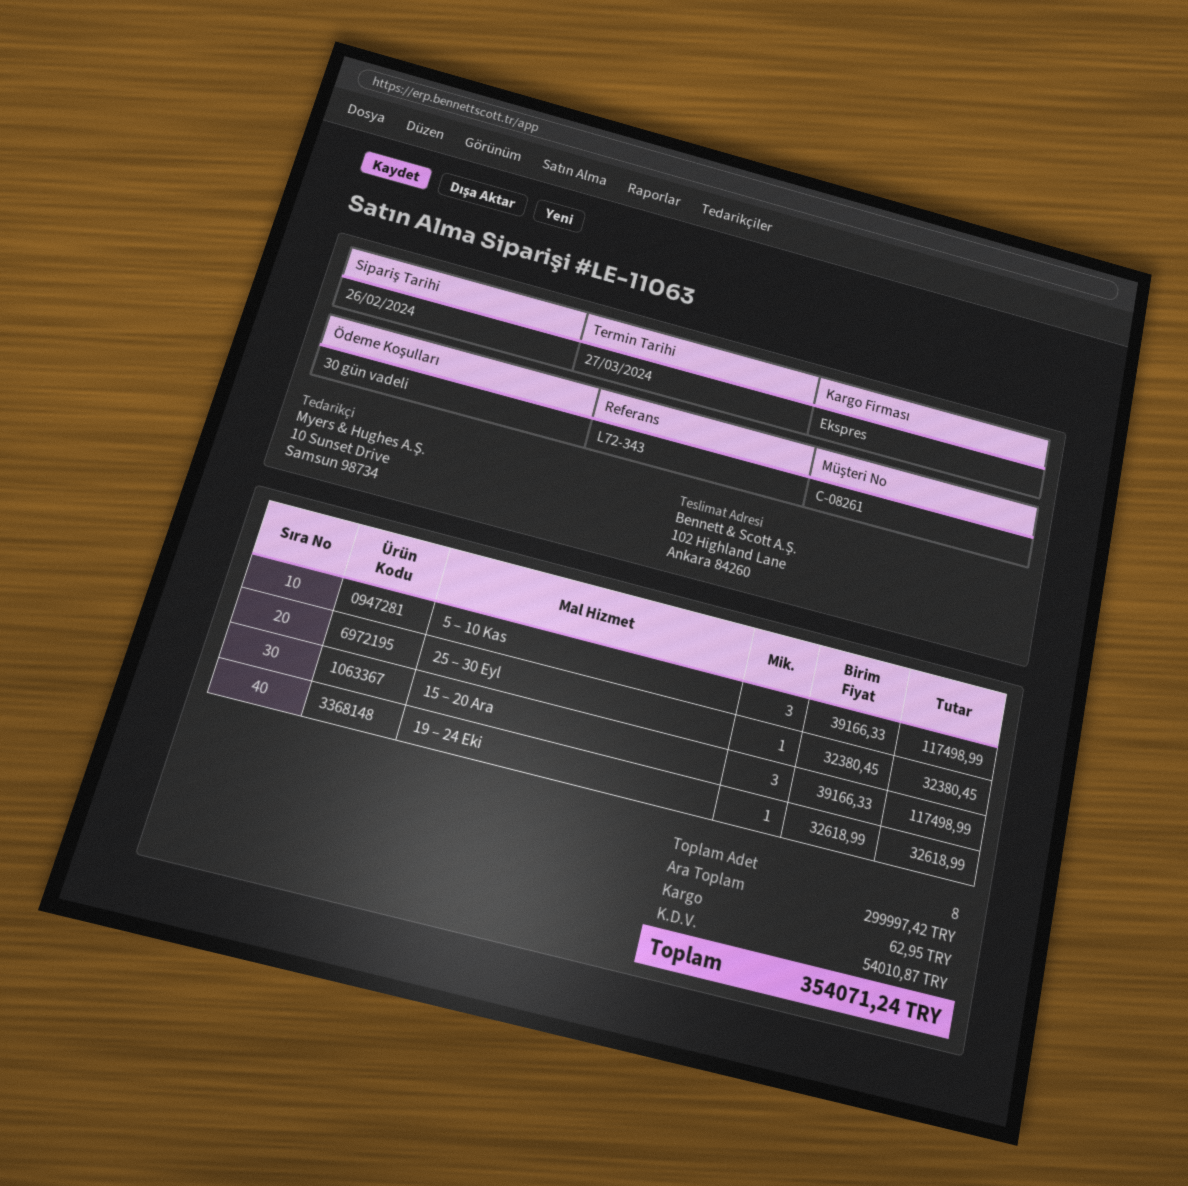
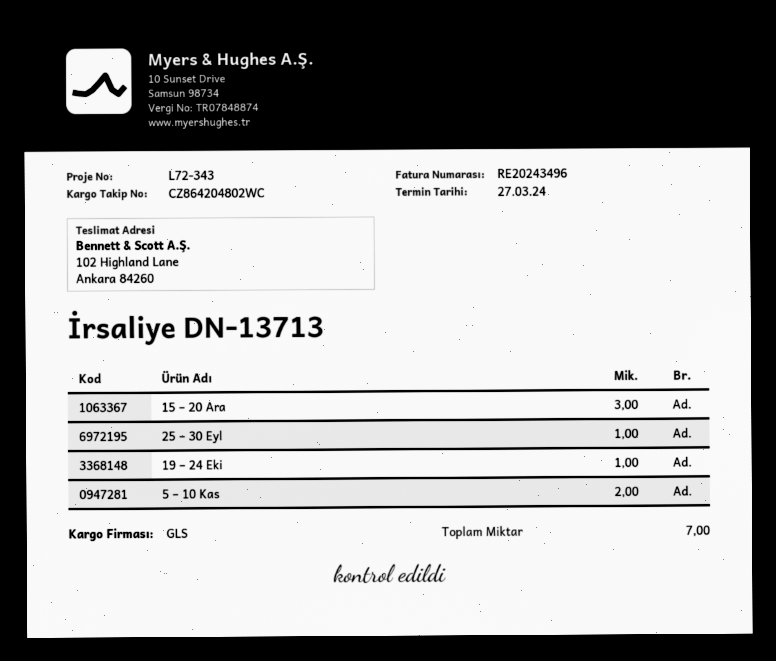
shipping method: express -> GLS
5 – 10 Kas: 3 -> 2
total quantity: 8 -> 7

